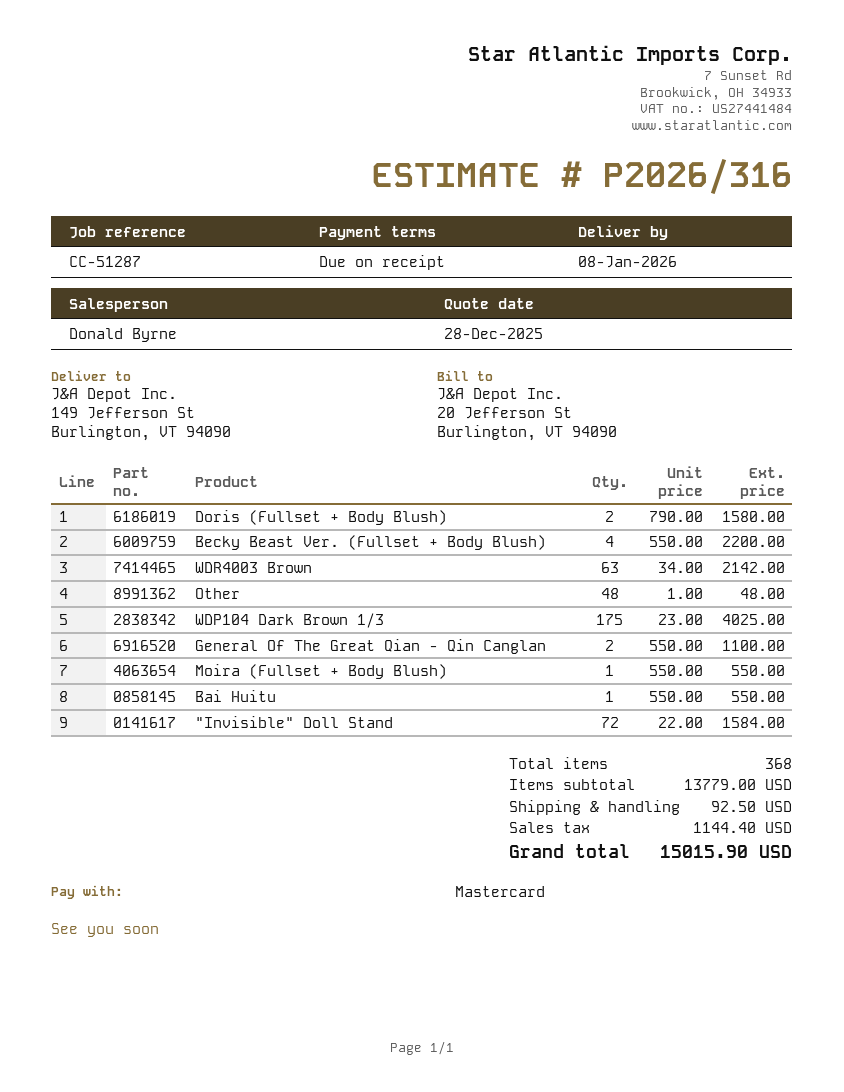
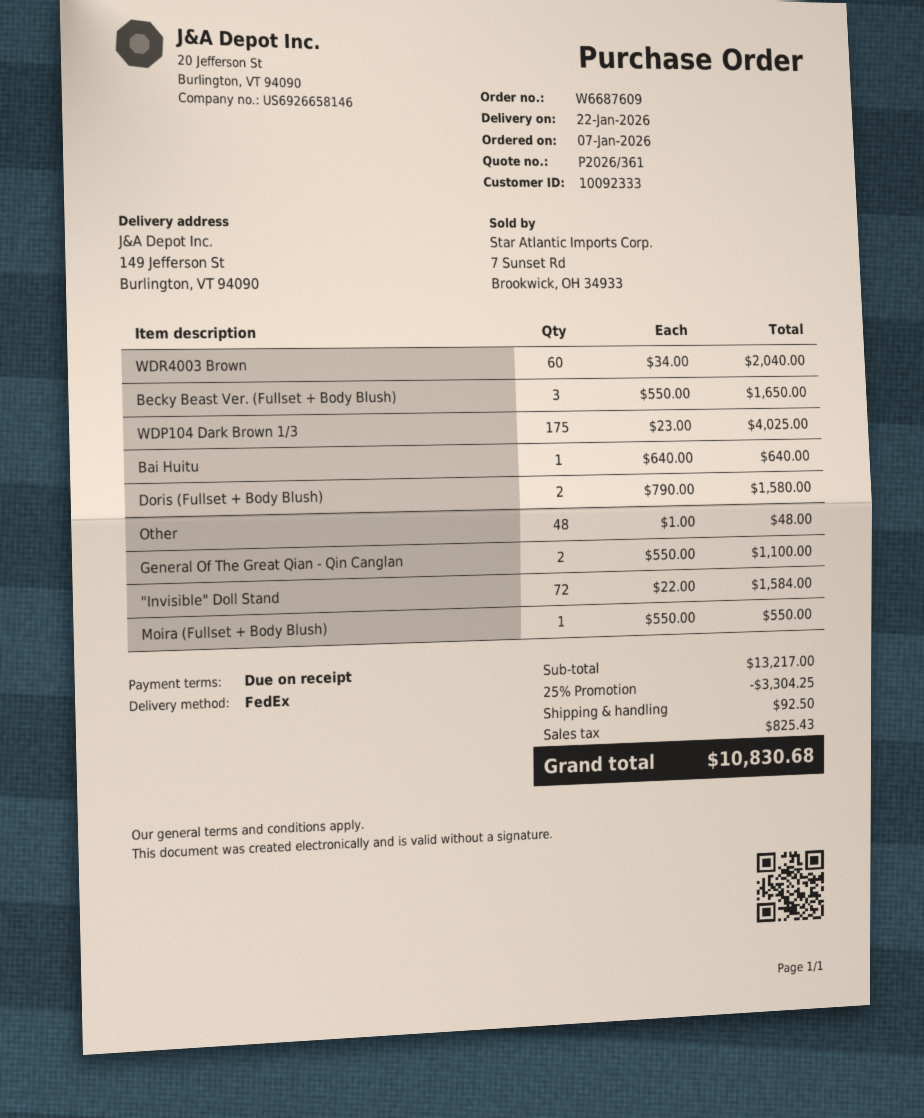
quote number: P2026/316 -> P2026/361
delivery date: 2026-01-08 -> 2026-01-22
Becky Beast Ver. (Fullset + Body Blush): 4 x 550.00 = 2200.00 -> 3 x 550.00 = 1650.00
WDR4003 Brown: 63 x 34.00 = 2142.00 -> 60 x 34.00 = 2040.00
Bai Huitu: 1 x 550.00 = 550.00 -> 1 x 640.00 = 640.00
subtotal: 13779.00 -> 13217.00
discount: none -> 25% = 3304.25
tax: 1144.40 -> 825.43
total: 15015.90 -> 10830.68

